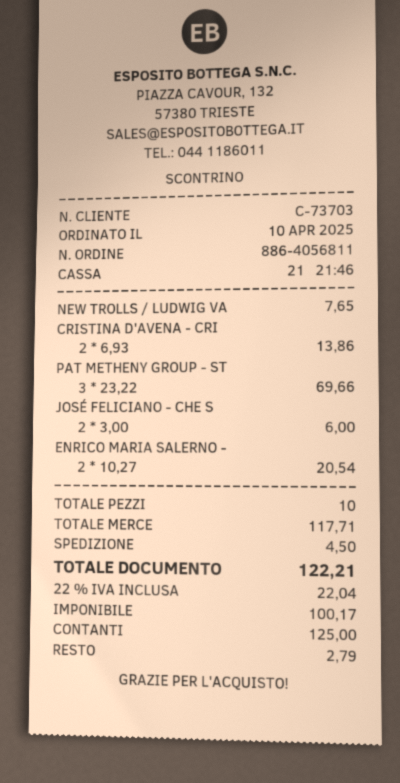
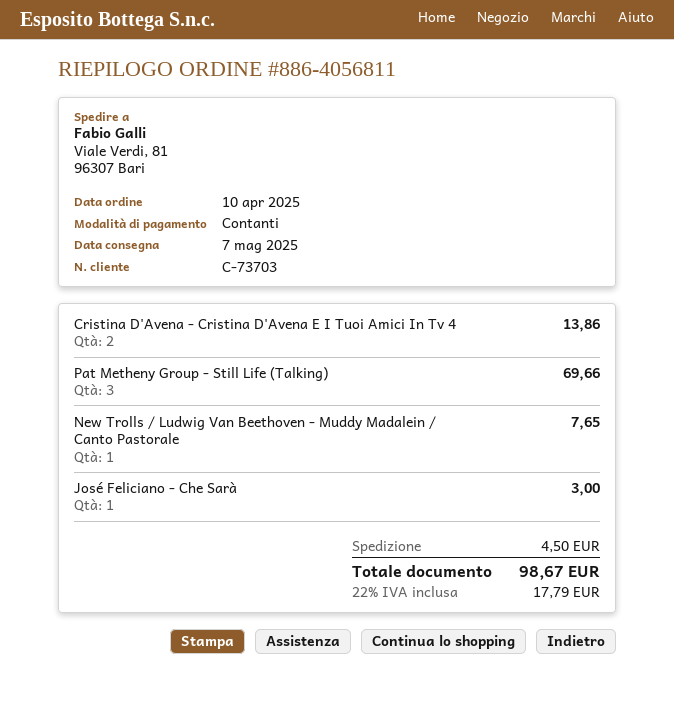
JOSÉ FELICIANO - CHE S: 2 for 6.00 -> 1 for 3.00
ENRICO MARIA SALERNO -: 2 for 20.54 -> none
tax: 22% = 22.04 -> 22% = 17.79
total: 122.21 -> 98.67

